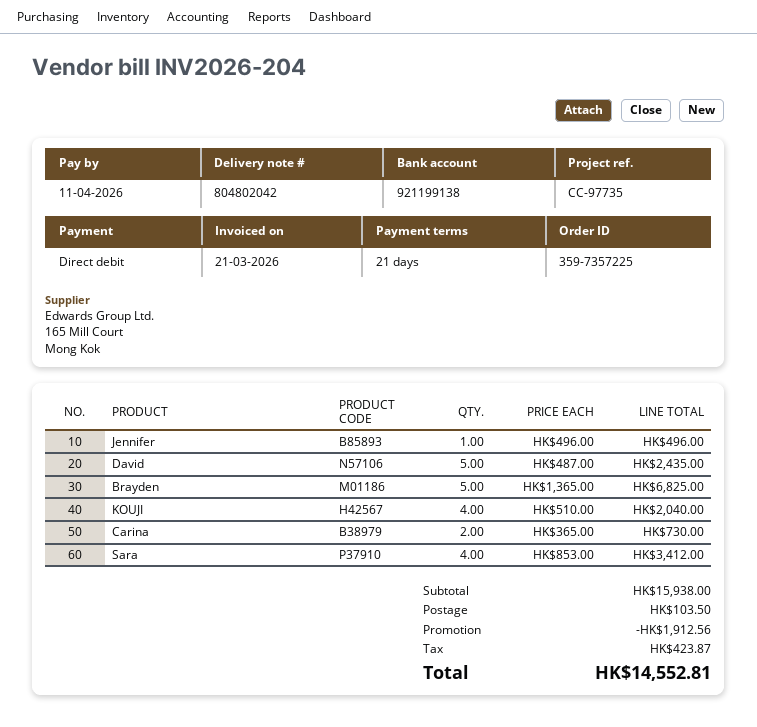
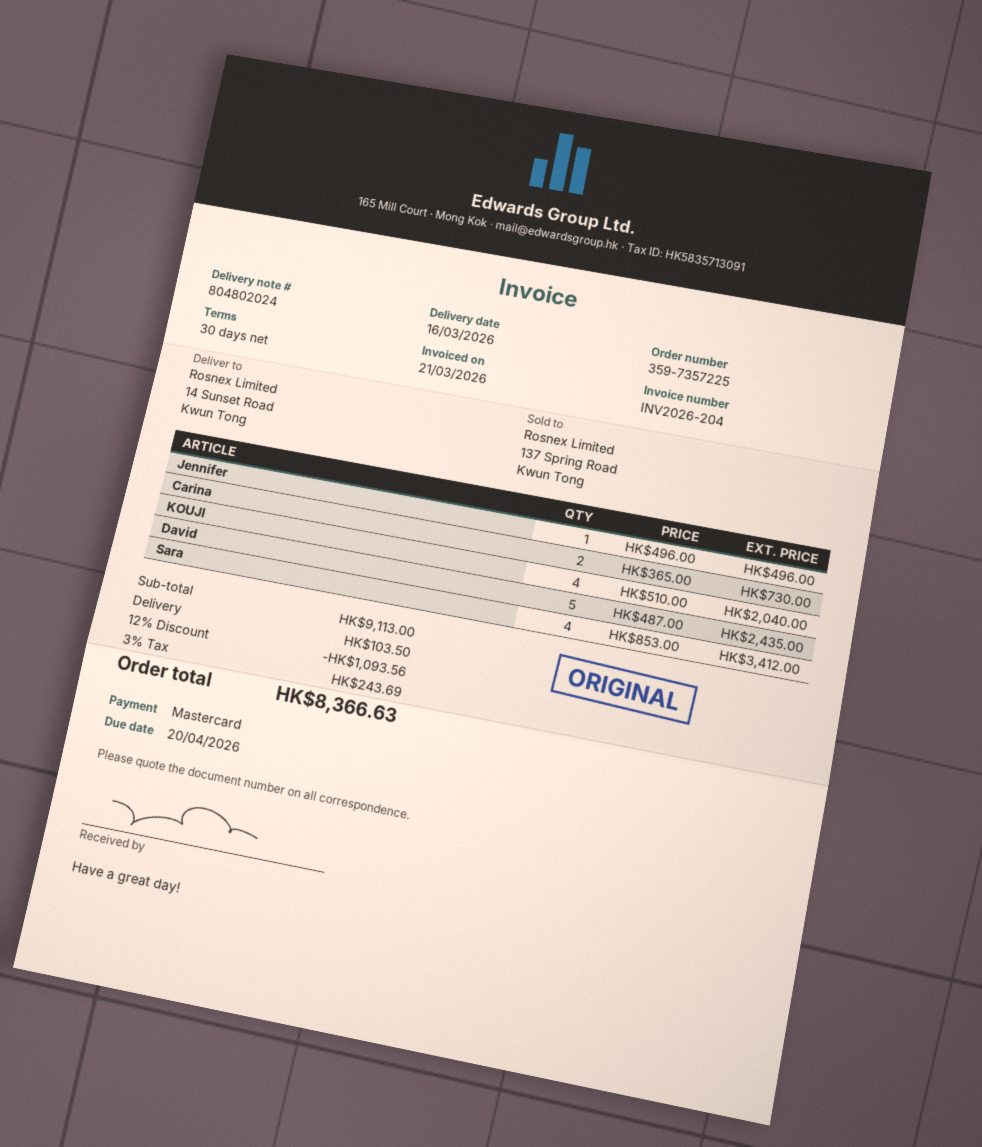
delivery note number: 804802042 -> 804802024
payment terms: 21 days -> 30 days
due date: 2026-04-11 -> 2026-04-20
payment method: direct debit -> Mastercard
Brayden: 5 x 1365.00 = 6825.00 -> none
subtotal: 15938.00 -> 9113.00
discount: 1912.56 -> 1093.56
tax: 423.87 -> 243.69
total: 14552.81 -> 8366.63

